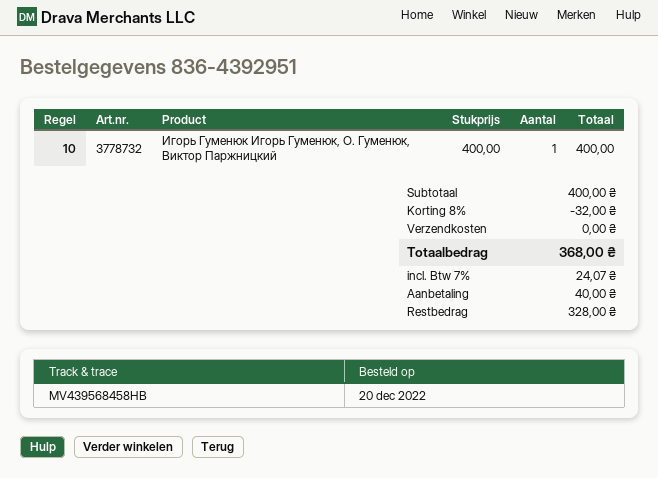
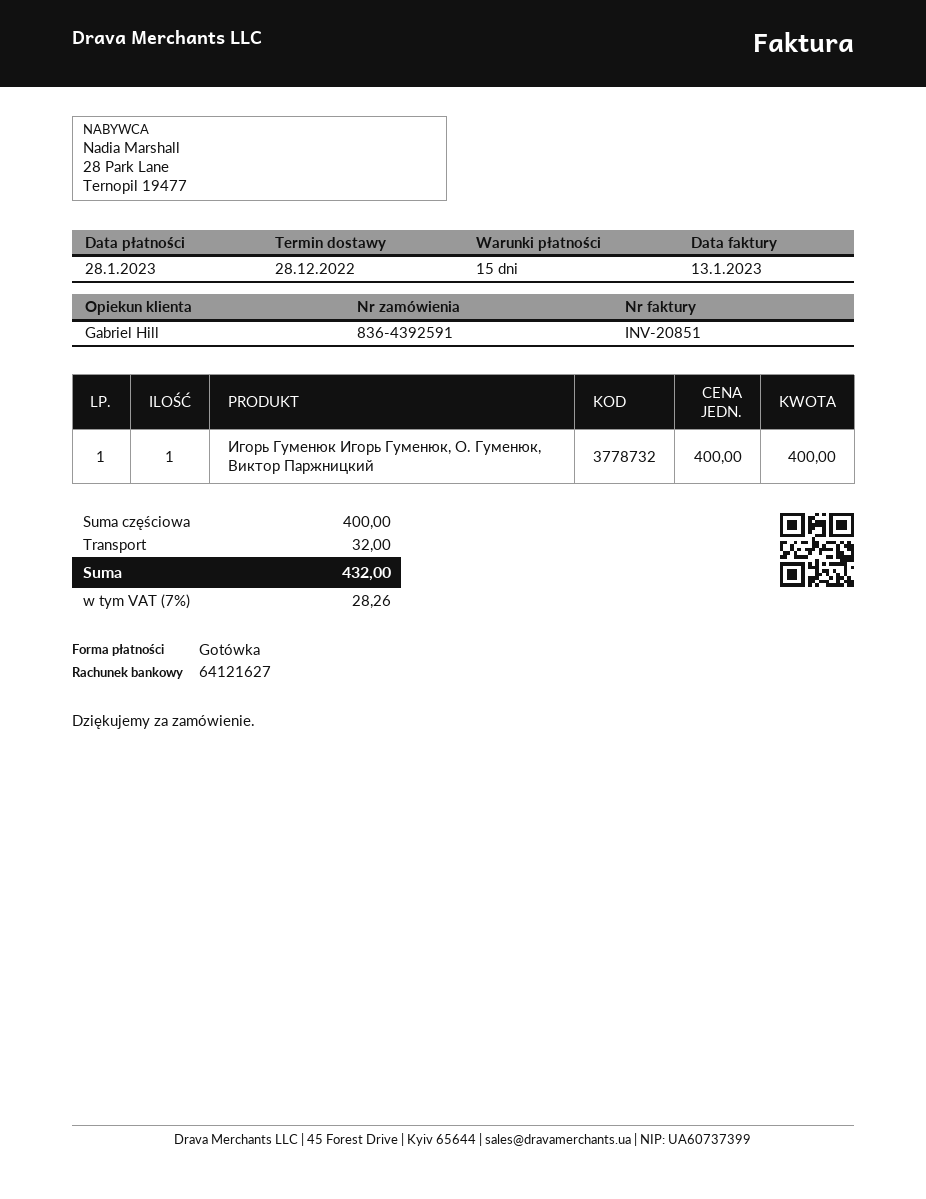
order number: 836-4392951 -> 836-4392591
discount: 8% = 32.00 -> none
shipping: 0.00 -> 32.00
tax: 7% = 24.07 -> 7% = 28.26
total: 368.00 -> 432.00

